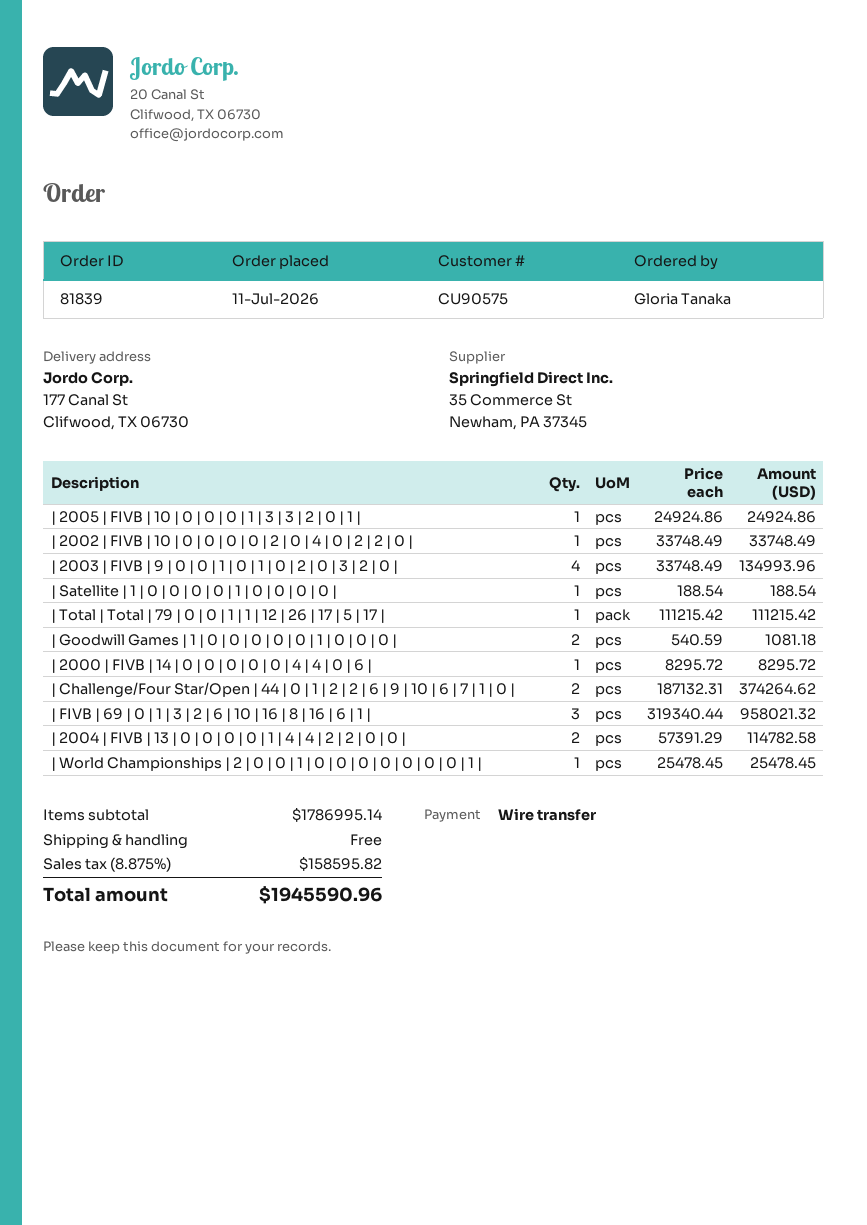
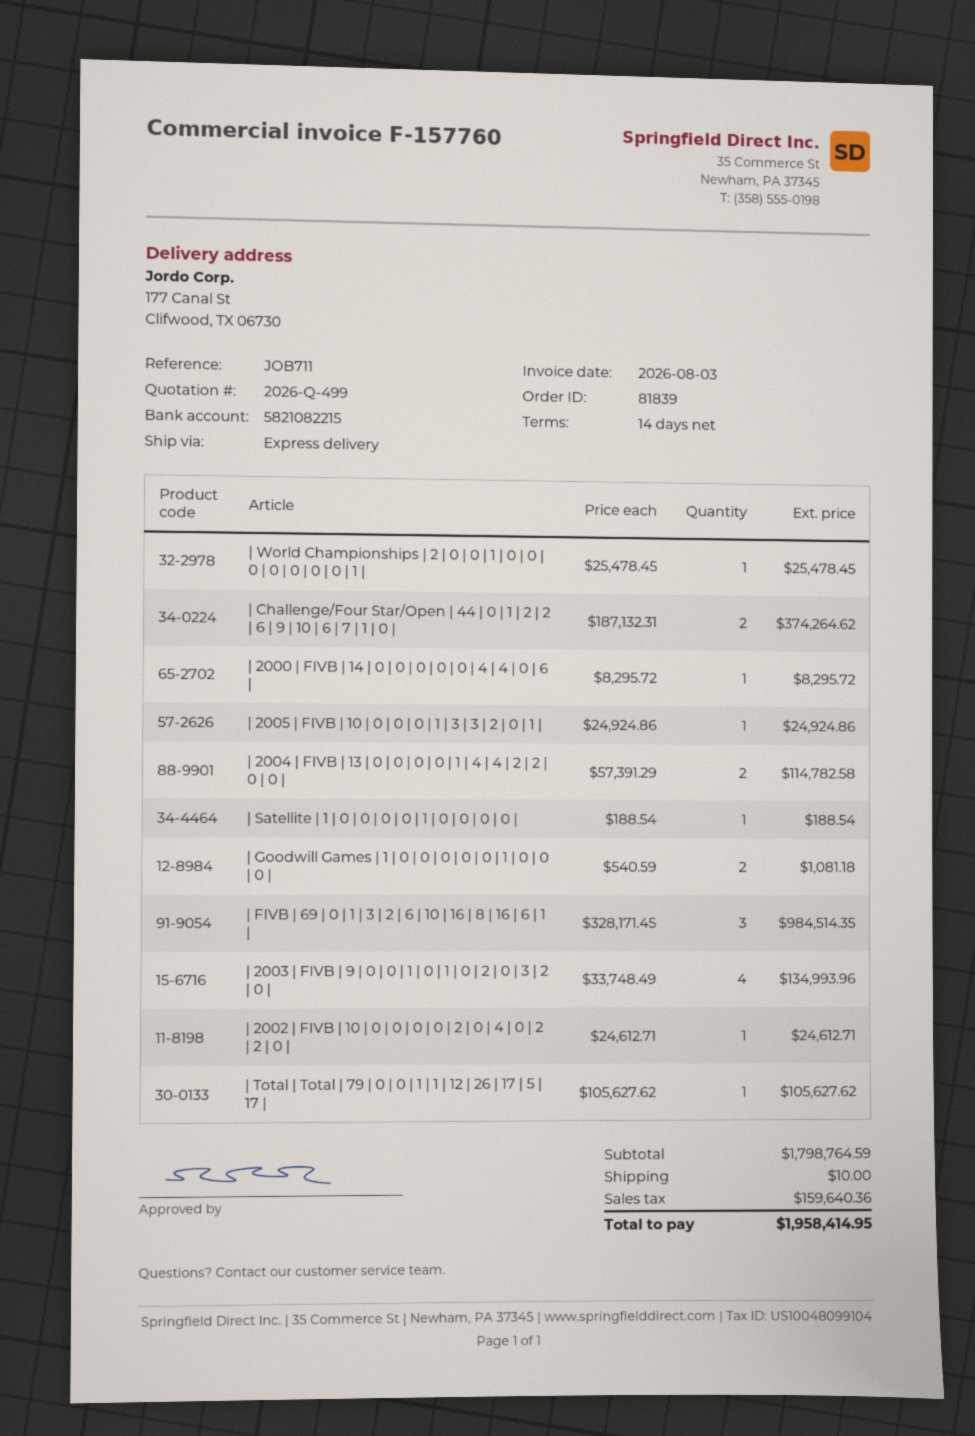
| 2002 | FIVB | 10 | 0 | 0 | 0 | 0 | 2 | 0 | 4 | 0 | 2 | 2 | 0 |: 1 x 33748.49 = 33748.49 -> 1 x 24612.71 = 24612.71
| Total | Total | 79 | 0 | 0 | 1 | 1 | 12 | 26 | 17 | 5 | 17 |: 1 x 111215.42 = 111215.42 -> 1 x 105627.62 = 105627.62
| FIVB | 69 | 0 | 1 | 3 | 2 | 6 | 10 | 16 | 8 | 16 | 6 | 1 |: 3 x 319340.44 = 958021.32 -> 3 x 328171.45 = 984514.35
subtotal: 1786995.14 -> 1798764.59
shipping: 0.00 -> 10.00
tax: 158595.82 -> 159640.36
total: 1945590.96 -> 1958414.95

